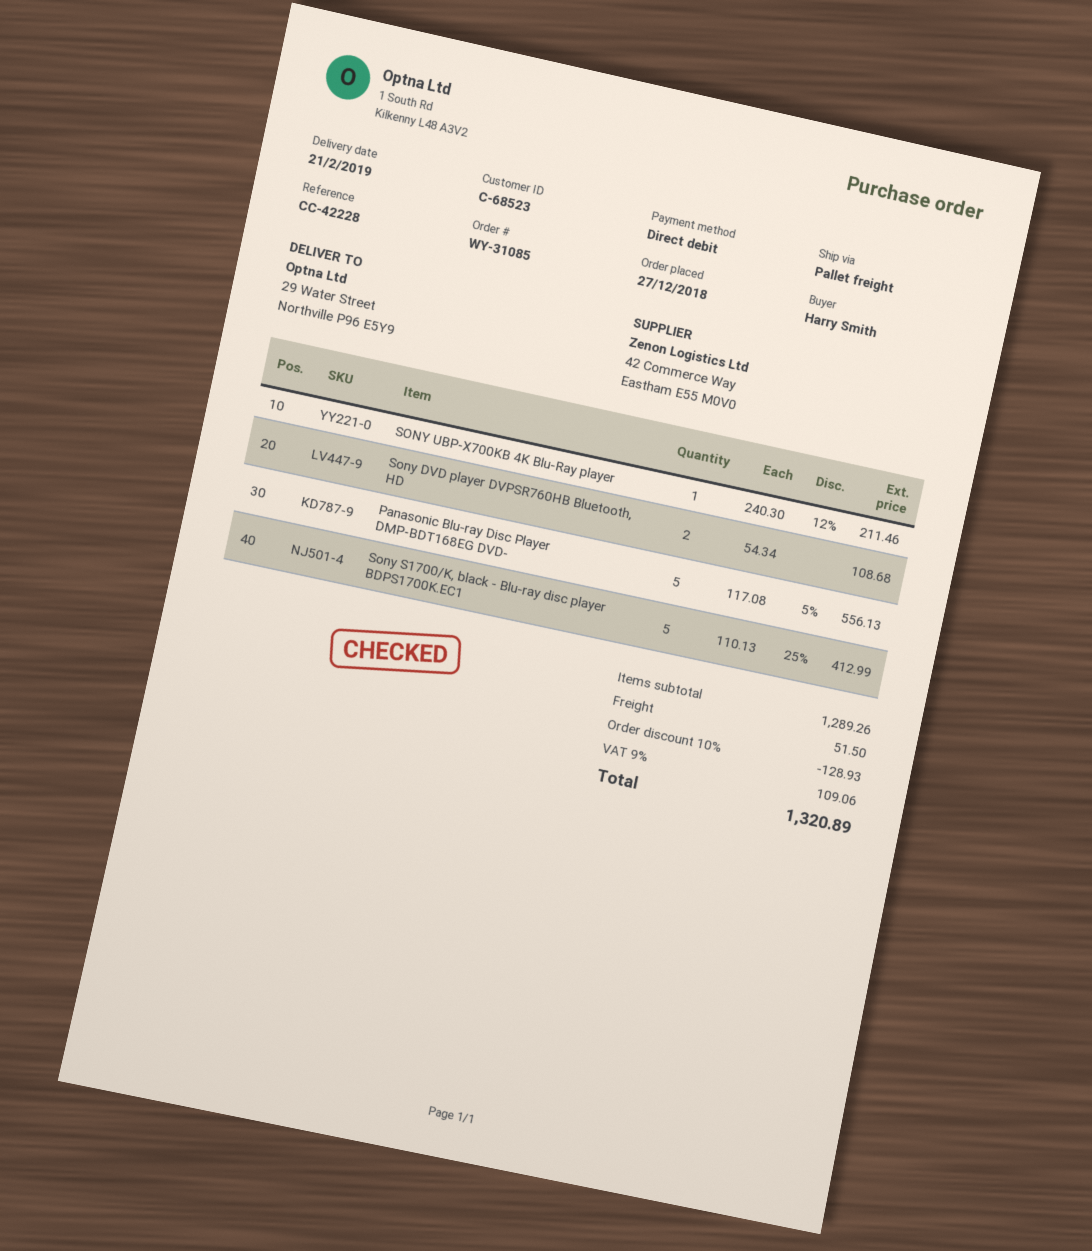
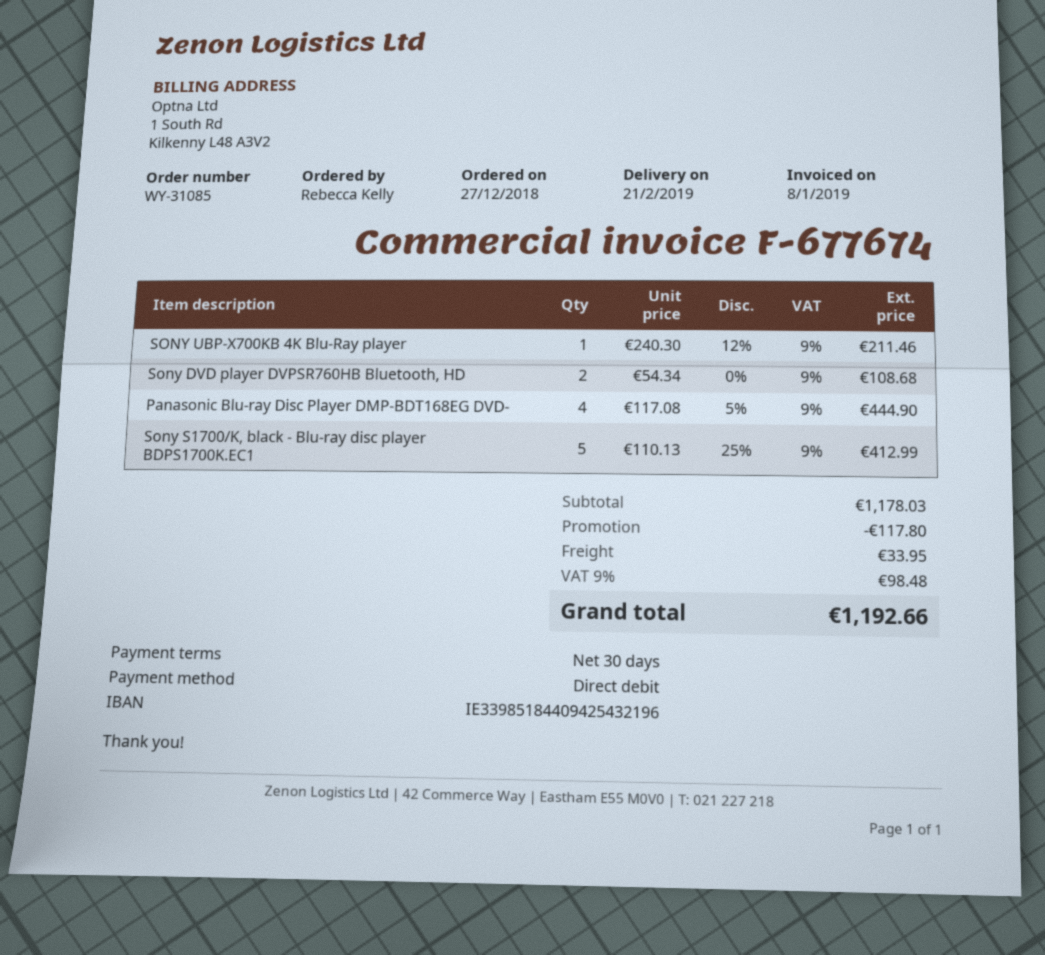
ordered by: Harry Smith -> Rebecca Kelly
Panasonic Blu-ray Disc Player DMP-BDT168EG DVD-: 5 x 117.08 - 5% = 556.13 -> 4 x 117.08 - 5% = 444.90
subtotal: 1289.26 -> 1178.03
discount: 128.93 -> 117.80
shipping: 51.50 -> 33.95
tax: 9% = 109.06 -> 9% = 98.48
total: 1320.89 -> 1192.66

